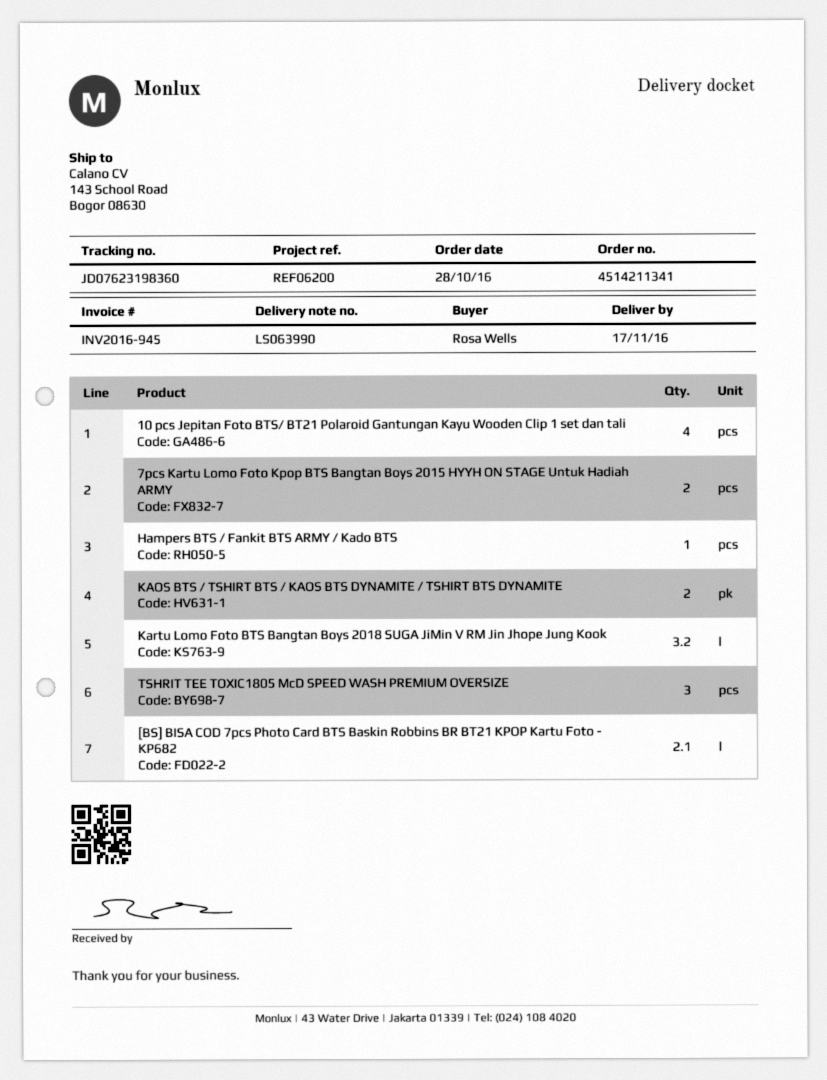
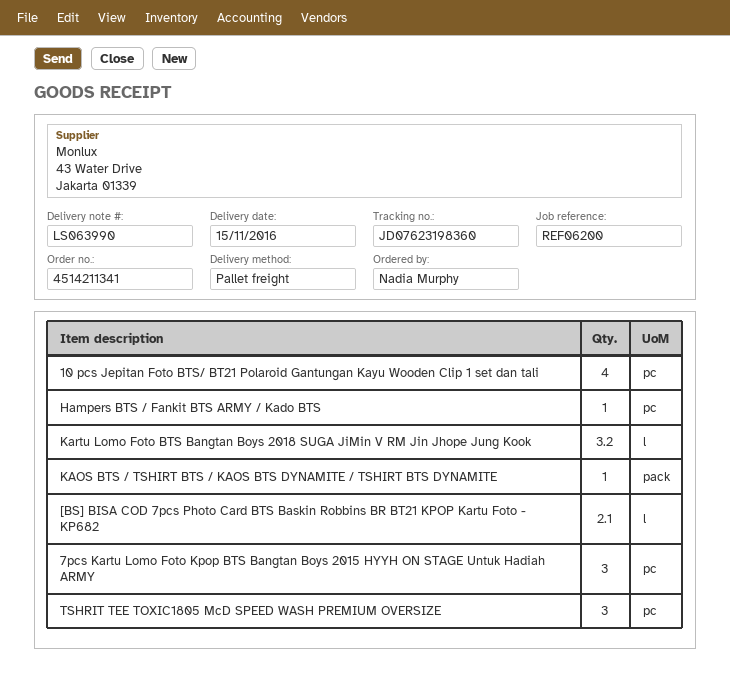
delivery date: 2016-11-17 -> 2016-11-15
ordered by: Rosa Wells -> Nadia Murphy
7pcs Kartu Lomo Foto Kpop BTS Bangtan Boys 2015 HYYH ON STAGE Untuk Hadiah ARMY: 2 -> 3
KAOS BTS / TSHIRT BTS / KAOS BTS DYNAMITE / TSHIRT BTS DYNAMITE: 2 -> 1

